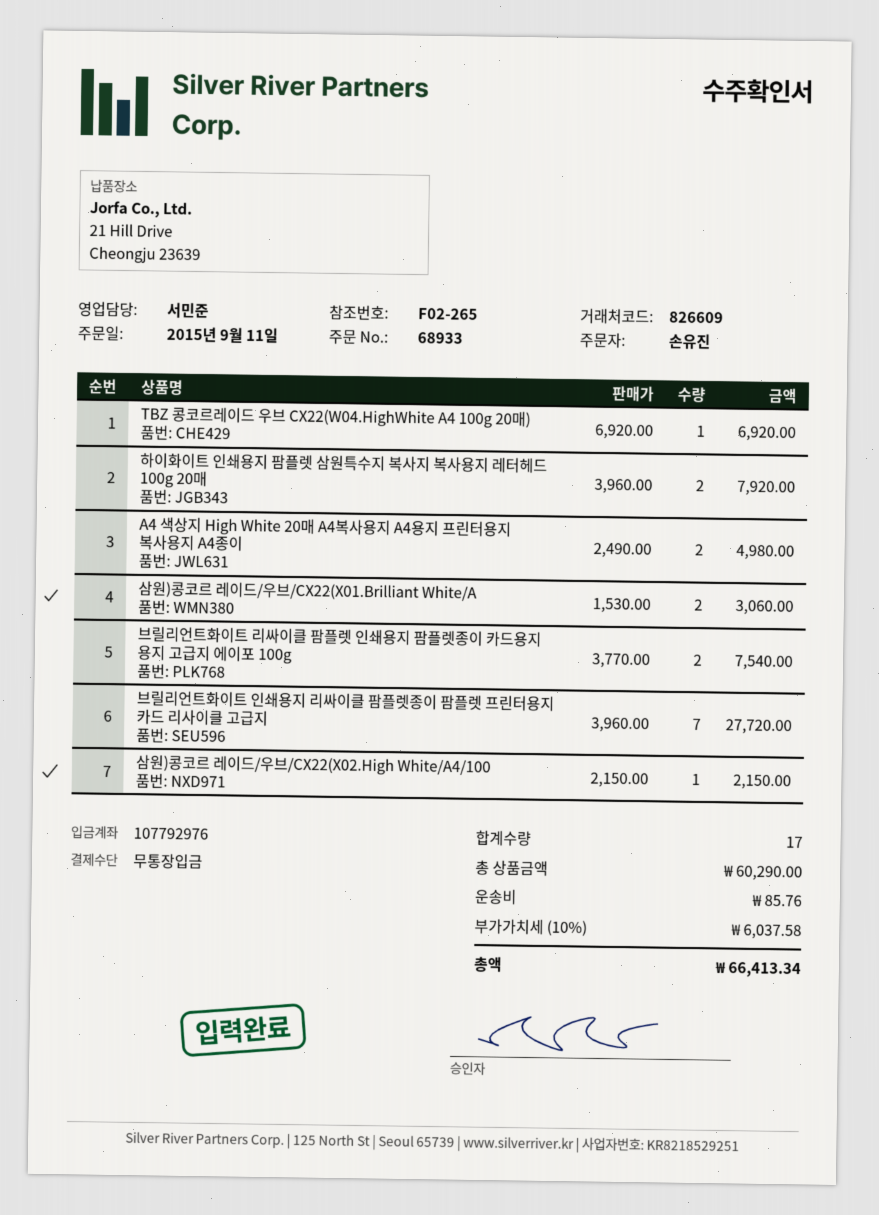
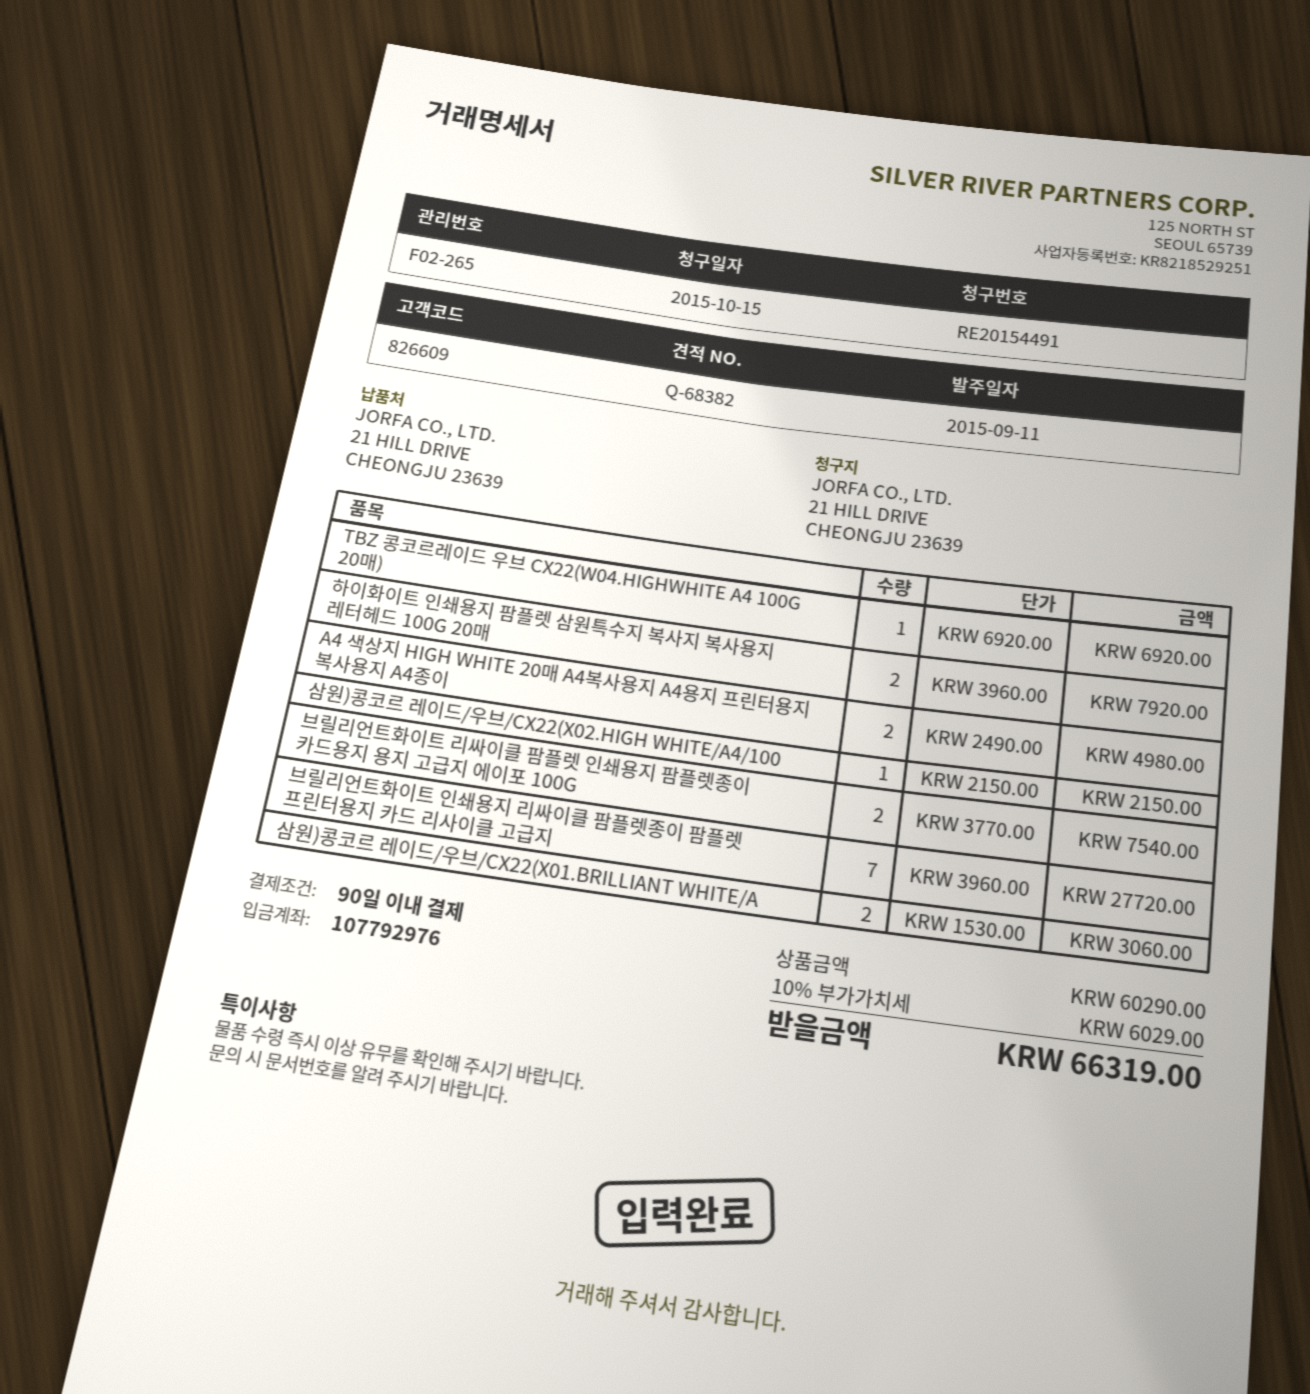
shipping: 85.76 -> none
tax: 10% = 6037.58 -> 10% = 6029.00
total: 66413.34 -> 66319.00

